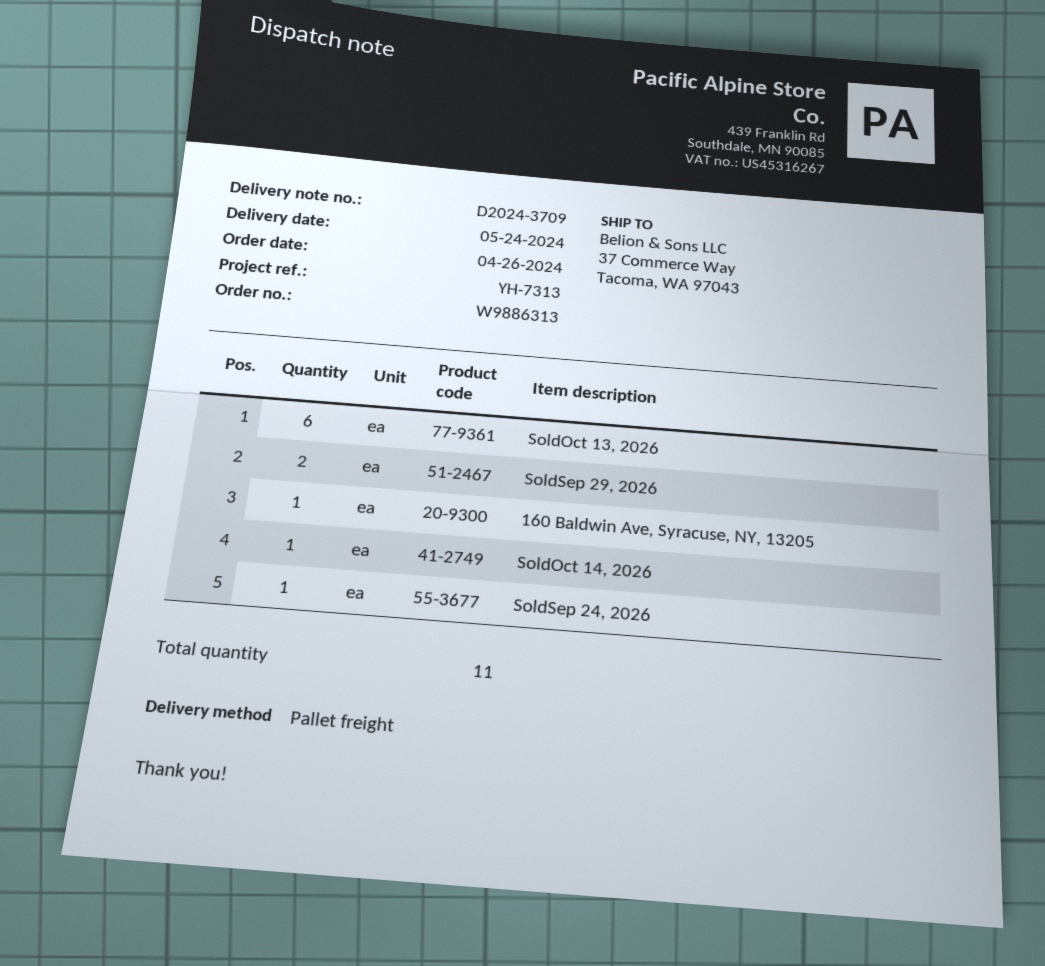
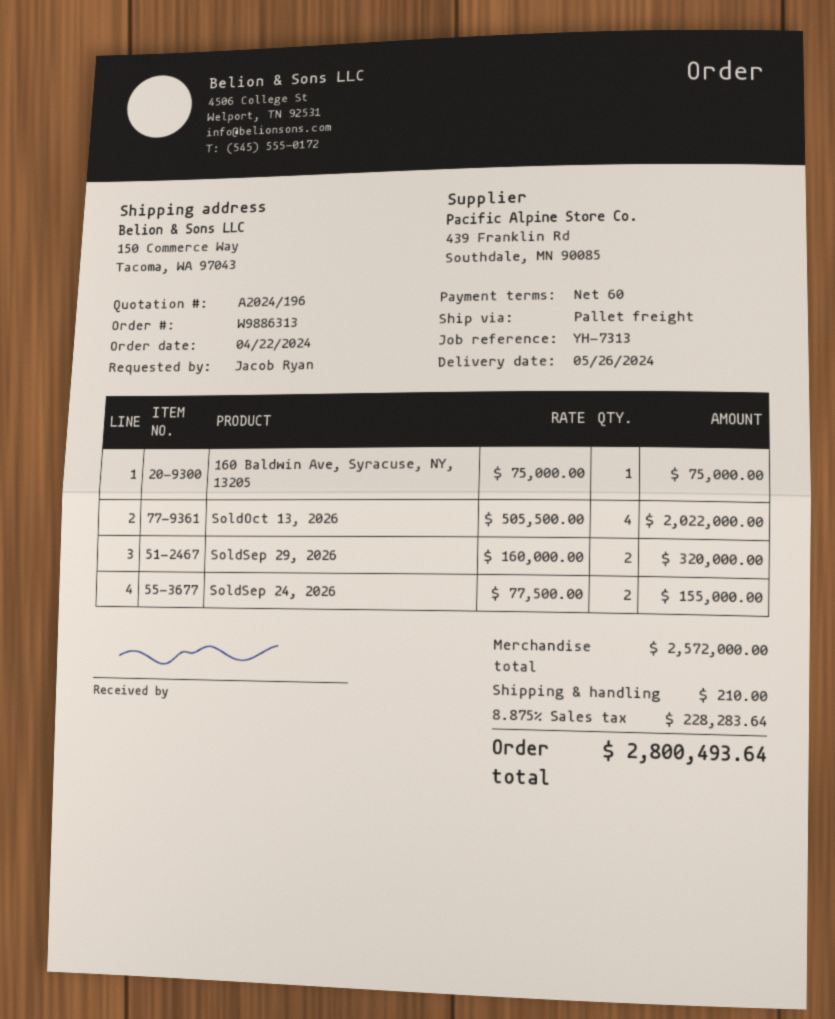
order date: 2024-04-26 -> 2024-04-22
delivery date: 2024-05-24 -> 2024-05-26
ship to: 37 Commerce Way, Tacoma, WA 97043 -> 150 Commerce Way, Tacoma, WA 97043
SoldOct 13, 2026: 6 -> 4
SoldOct 14, 2026: 1 -> none
SoldSep 24, 2026: 1 -> 2

